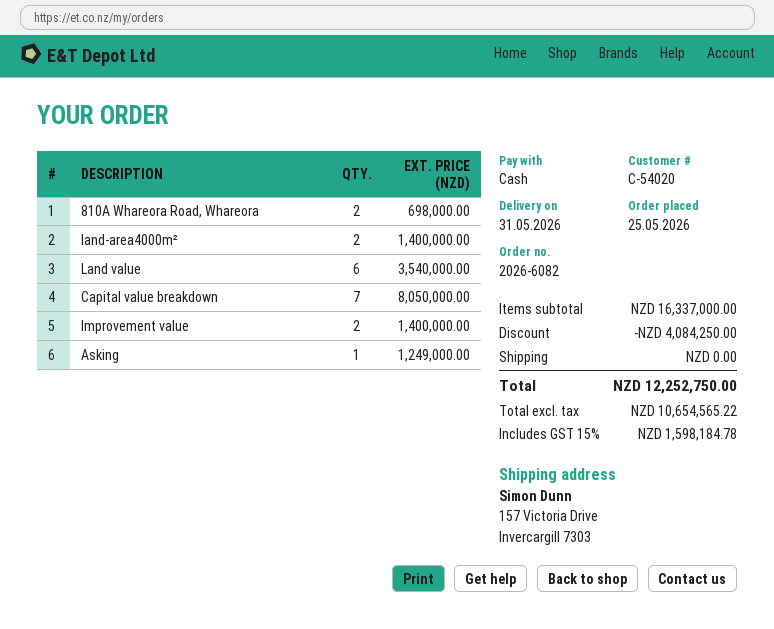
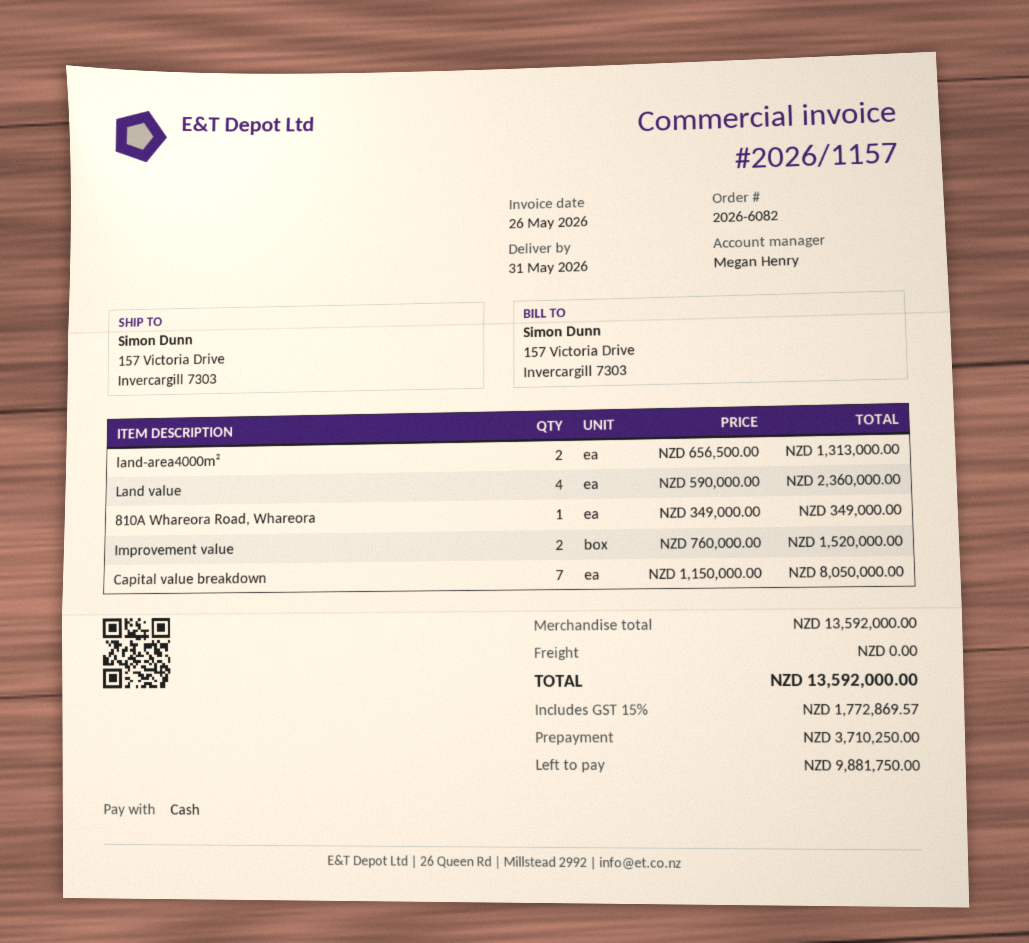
810A Whareora Road, Whareora: 2 for 698000.00 -> 1 for 349000.00
land-area4000m²: 2 for 1400000.00 -> 2 for 1313000.00
Land value: 6 for 3540000.00 -> 4 for 2360000.00
Improvement value: 2 for 1400000.00 -> 2 for 1520000.00
Asking: 1 for 1249000.00 -> none
subtotal: 16337000.00 -> 13592000.00
discount: 4084250.00 -> none
tax: 15% = 1598184.78 -> 15% = 1772869.57
total: 12252750.00 -> 13592000.00

